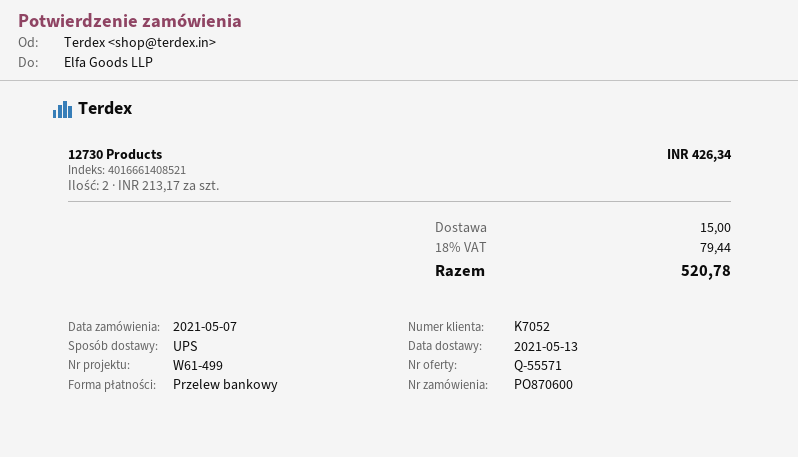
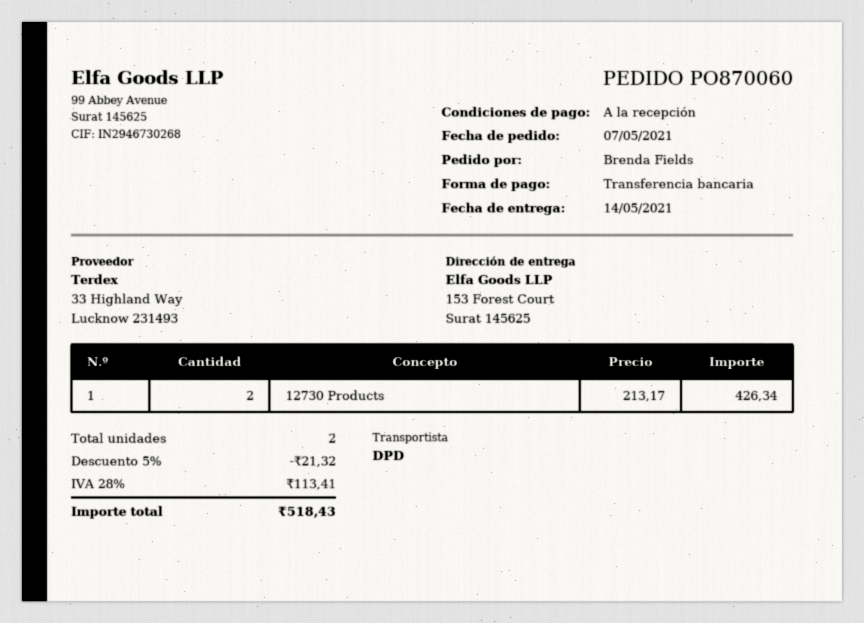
order number: PO870600 -> PO870060
delivery date: 2021-05-13 -> 2021-05-14
shipping method: UPS -> DPD
discount: none -> 5% = 21.32
shipping: 15.00 -> none
tax: 18% = 79.44 -> 28% = 113.41
total: 520.78 -> 518.43

